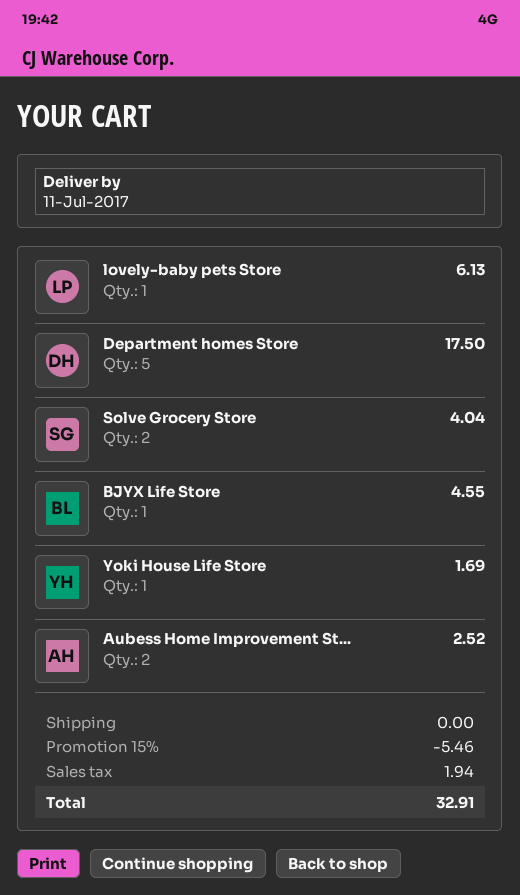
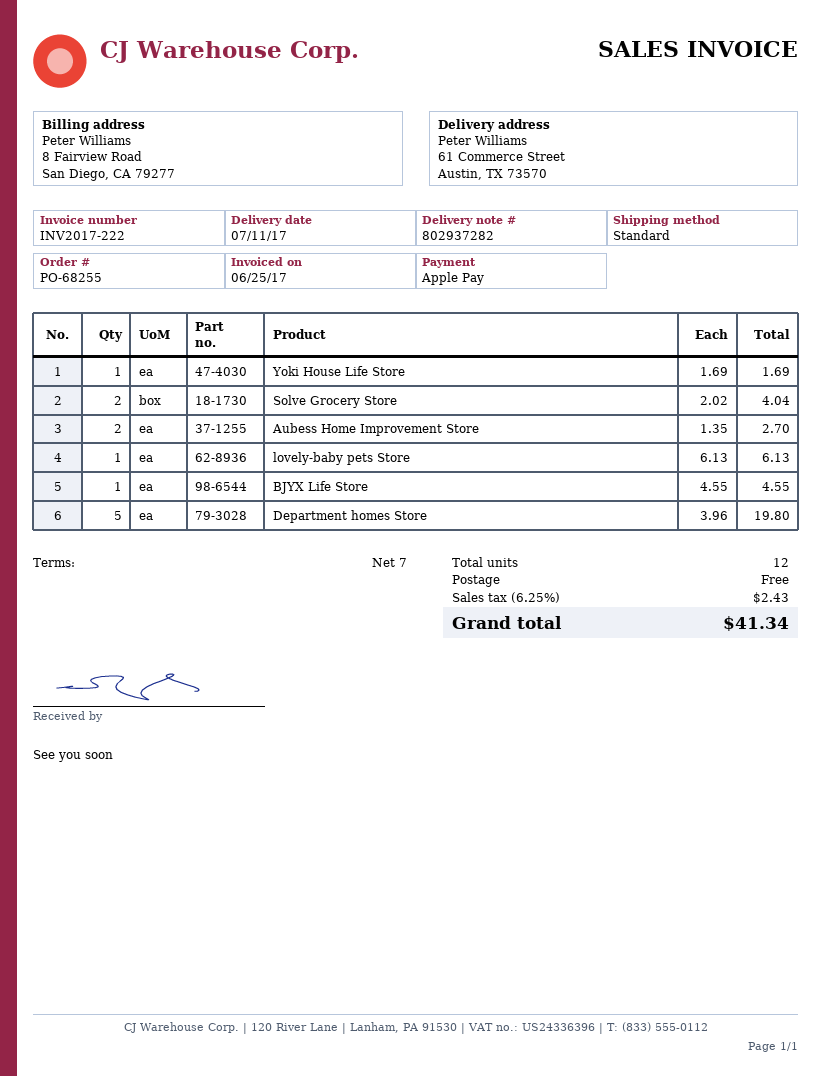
Department homes Store: 5 for 17.50 -> 5 for 19.80
Aubess Home Improvement St...: 2 for 2.52 -> 2 for 2.70
discount: 15% = 5.46 -> none
tax: 1.94 -> 2.43
total: 32.91 -> 41.34

